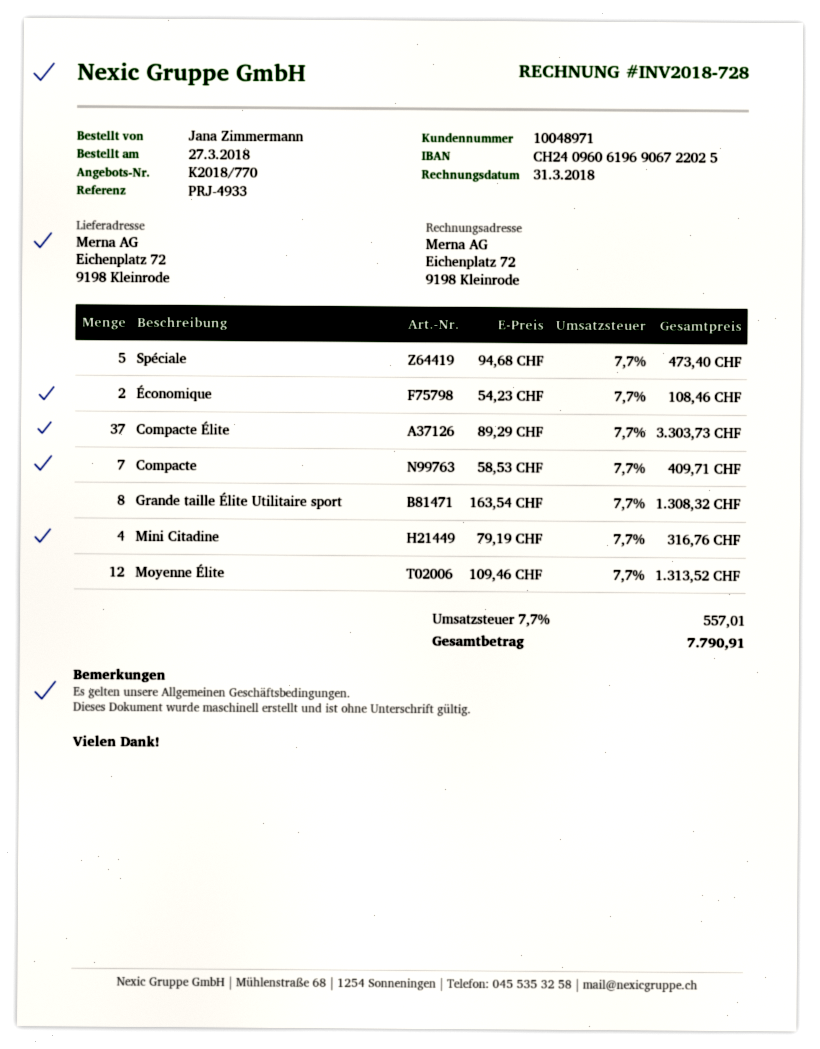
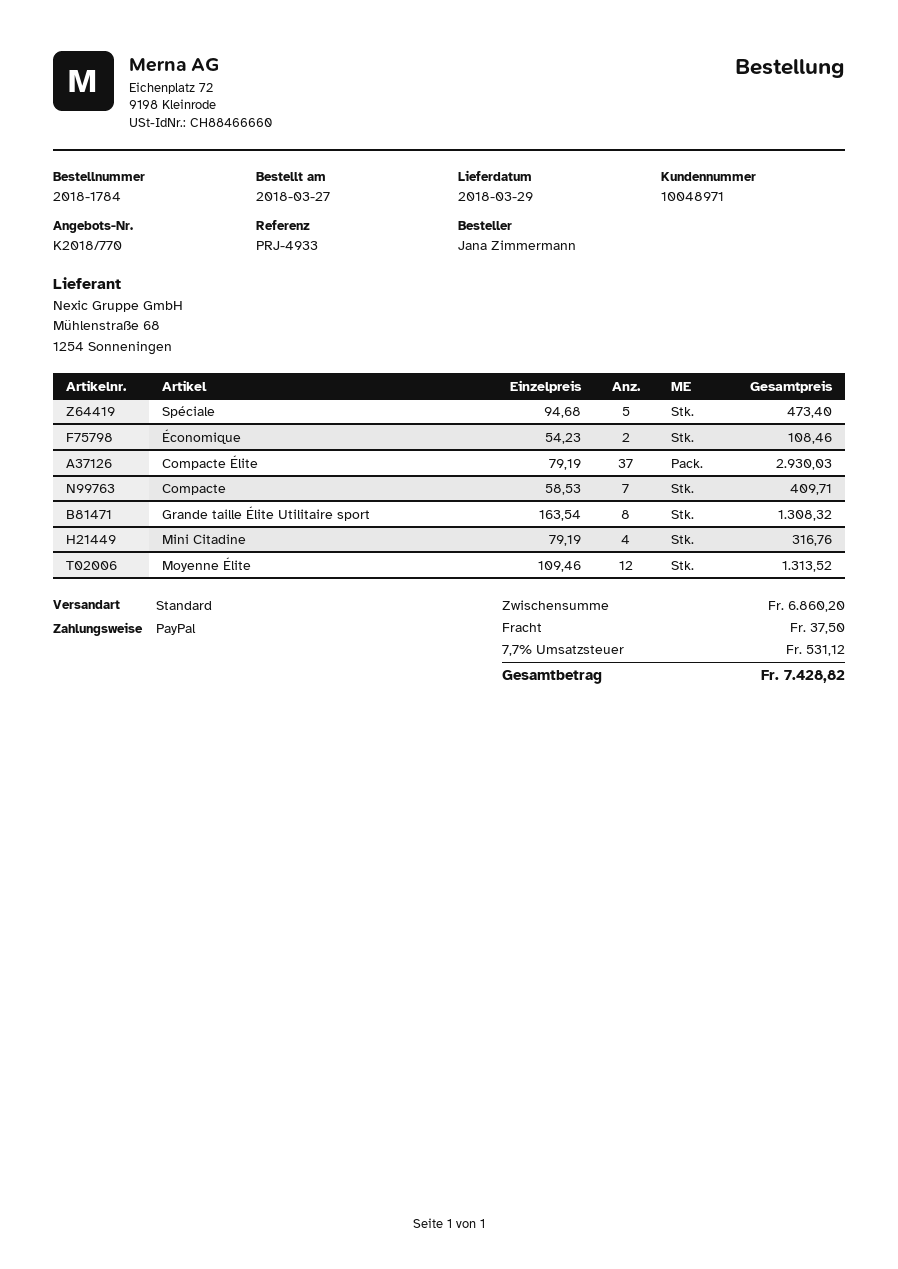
Compacte Élite: 37 x 89.29 = 3303.73 -> 37 x 79.19 = 2930.03
shipping: none -> 37.50
tax: 7.7% = 557.01 -> 7.7% = 531.12
total: 7790.91 -> 7428.82

